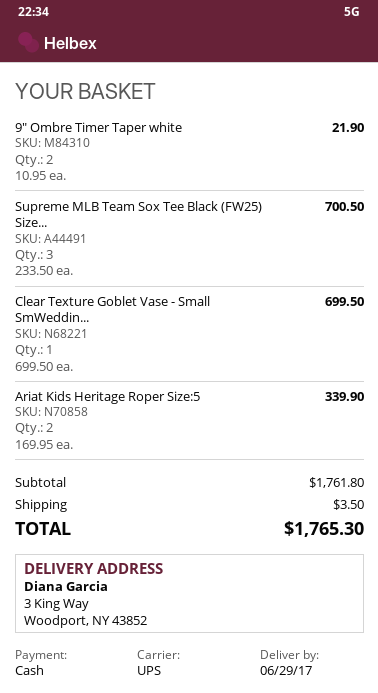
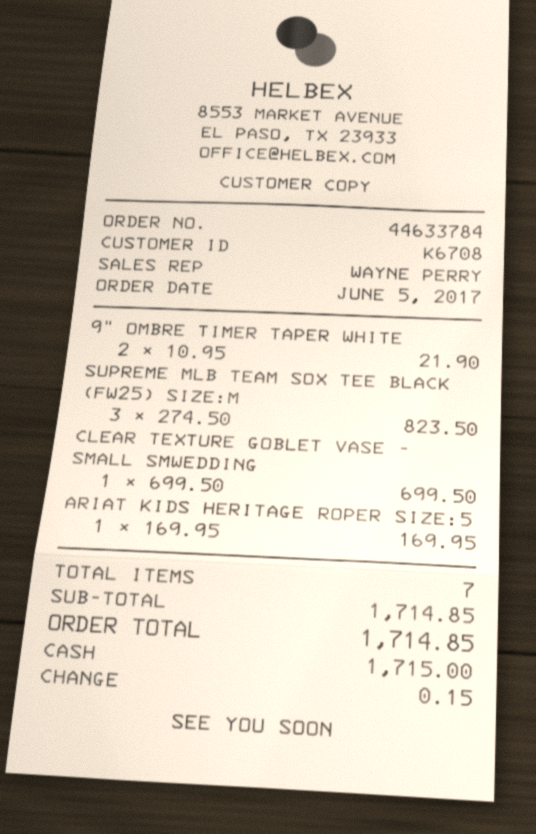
Supreme MLB Team Sox Tee Black (FW25) Size...: 3 x 233.50 = 700.50 -> 3 x 274.50 = 823.50
Ariat Kids Heritage Roper Size:5: 2 x 169.95 = 339.90 -> 1 x 169.95 = 169.95
subtotal: 1761.80 -> 1714.85
shipping: 3.50 -> none
total: 1765.30 -> 1714.85

